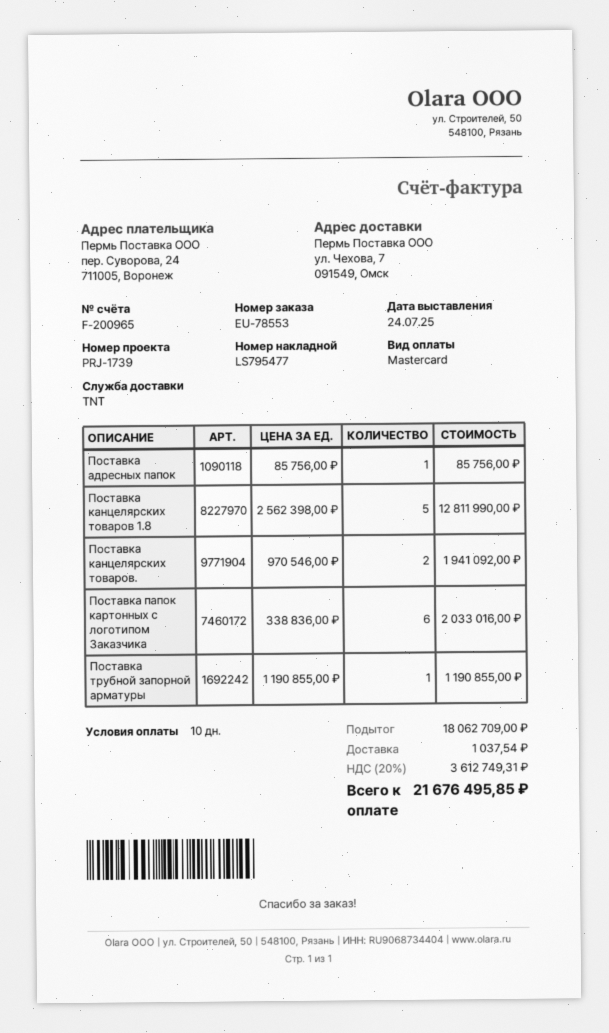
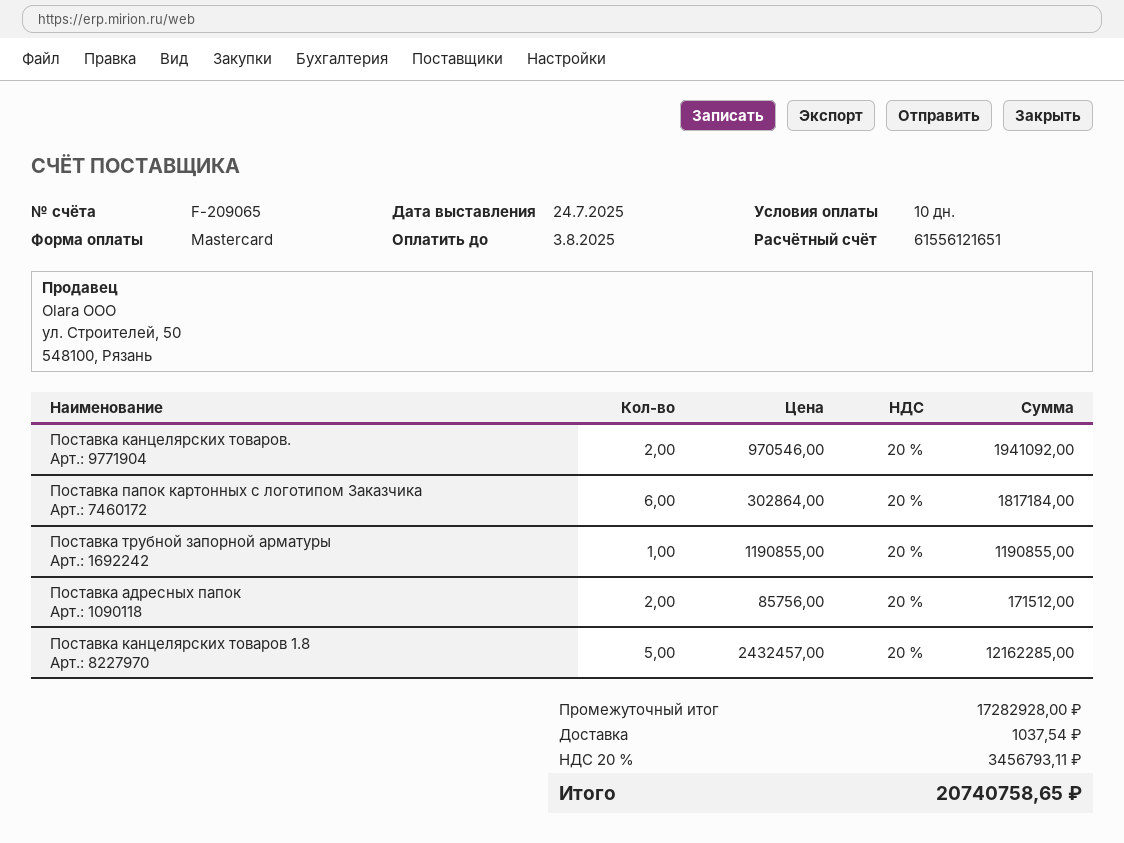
invoice number: F-200965 -> F-209065
Поставка адресных папок: 1 x 85756.00 = 85756.00 -> 2 x 85756.00 = 171512.00
Поставка канцелярских товаров 1.8: 5 x 2562398.00 = 12811990.00 -> 5 x 2432457.00 = 12162285.00
Поставка папок картонных с логотипом Заказчика: 6 x 338836.00 = 2033016.00 -> 6 x 302864.00 = 1817184.00
subtotal: 18062709.00 -> 17282928.00
tax: 20% = 3612749.31 -> 20% = 3456793.11
total: 21676495.85 -> 20740758.65

